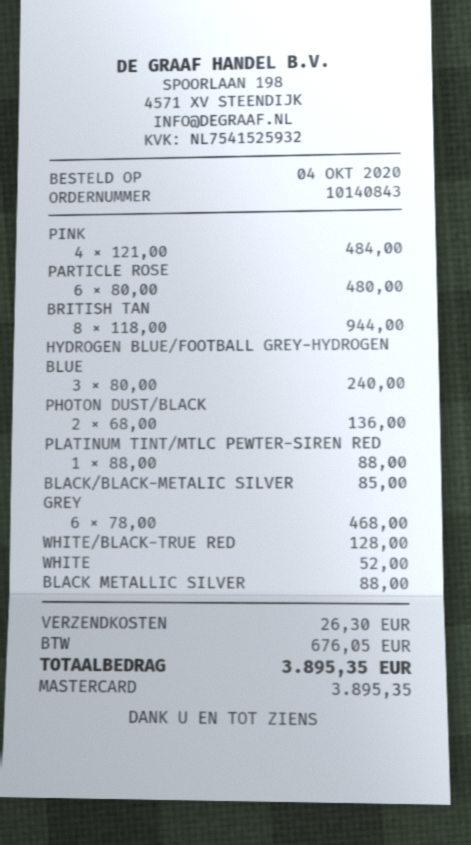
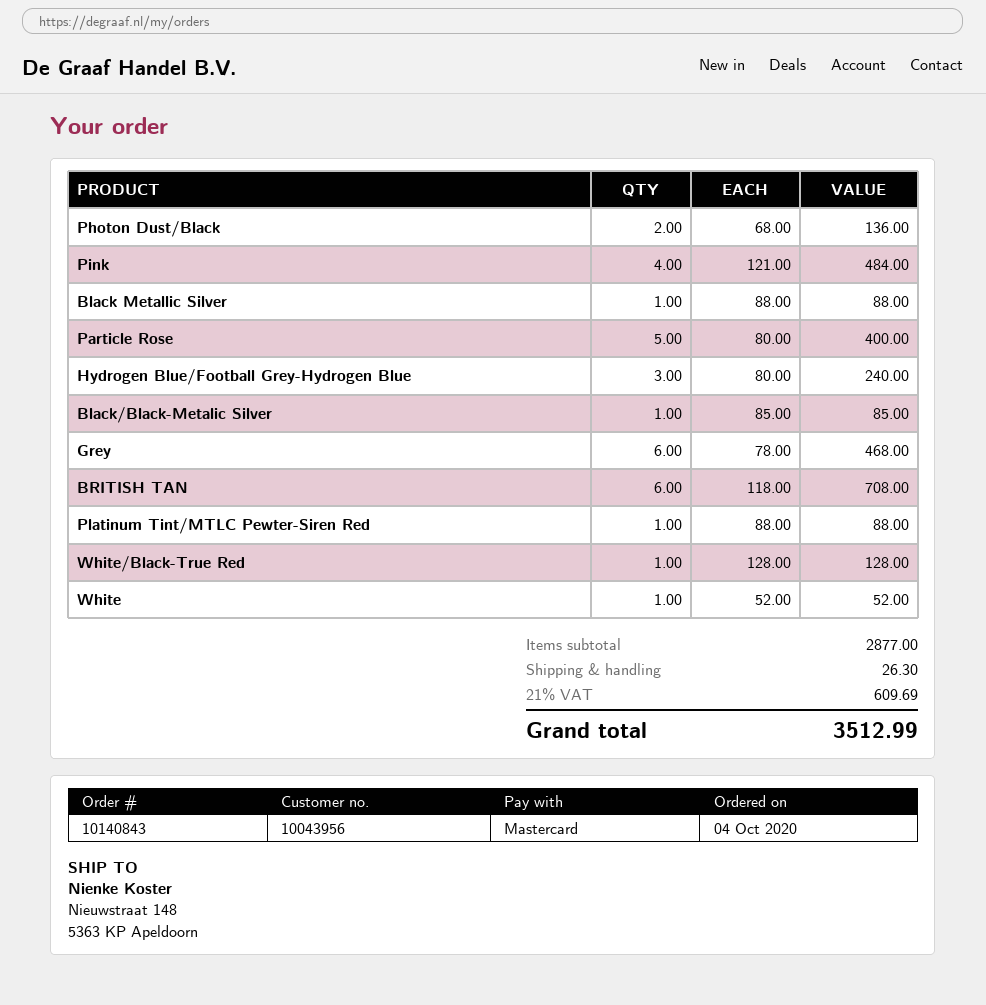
PARTICLE ROSE: 6 x 80.00 = 480.00 -> 5 x 80.00 = 400.00
BRITISH TAN: 8 x 118.00 = 944.00 -> 6 x 118.00 = 708.00
tax: 676.05 -> 609.69
total: 3895.35 -> 3512.99

